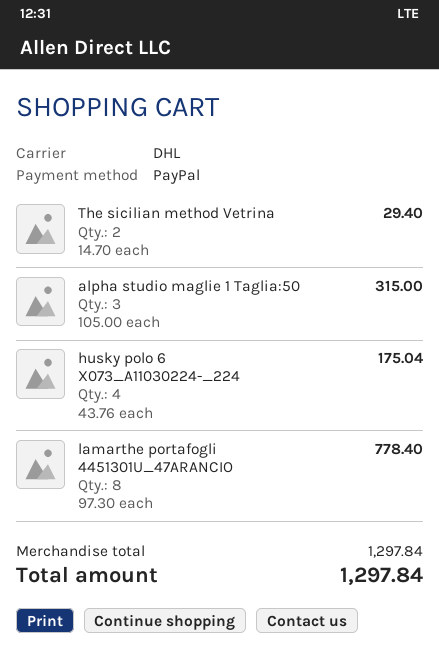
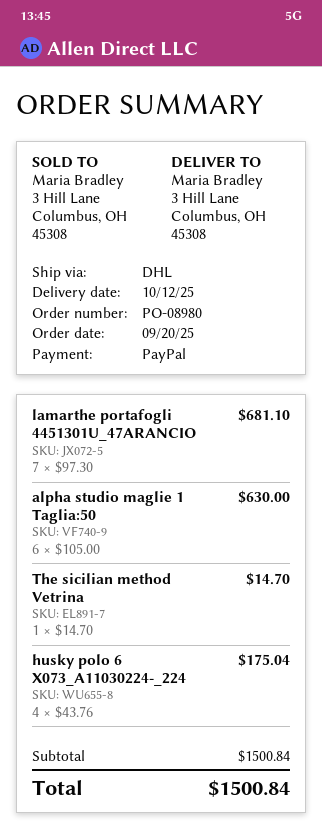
The sicilian method Vetrina: 2 x 14.70 = 29.40 -> 1 x 14.70 = 14.70
alpha studio maglie 1 Taglia:50: 3 x 105.00 = 315.00 -> 6 x 105.00 = 630.00
lamarthe portafogli 4451301U_47ARANCIO: 8 x 97.30 = 778.40 -> 7 x 97.30 = 681.10
subtotal: 1297.84 -> 1500.84
total: 1297.84 -> 1500.84

